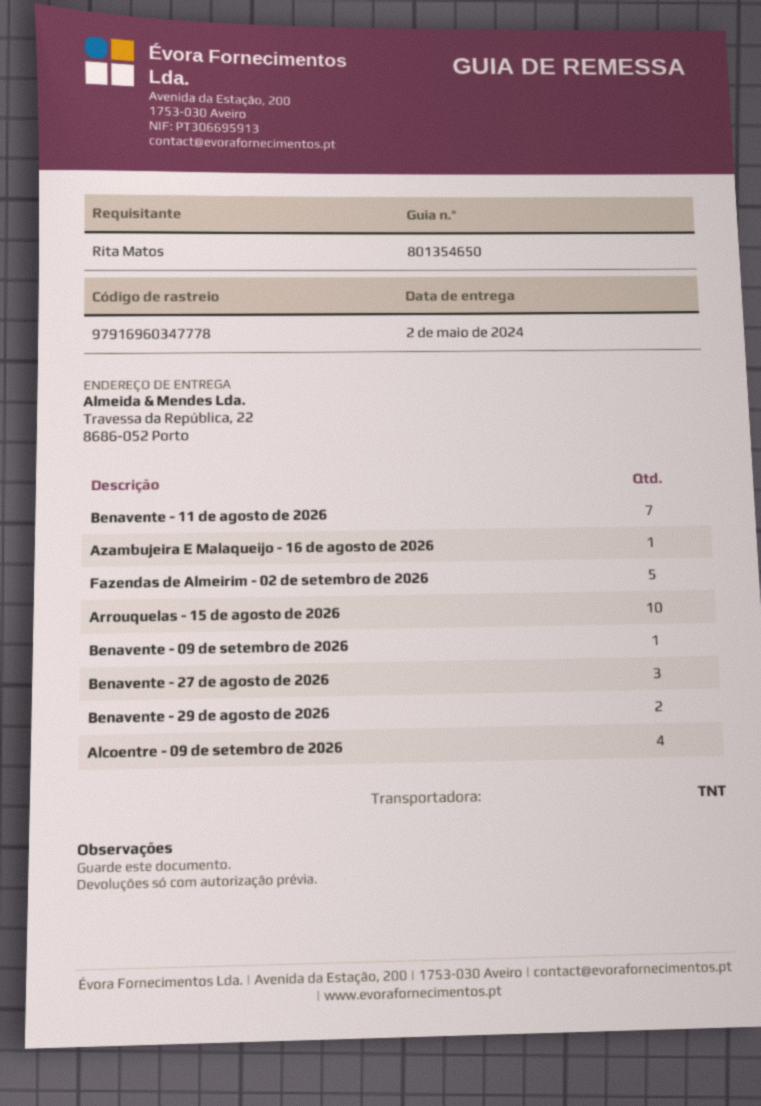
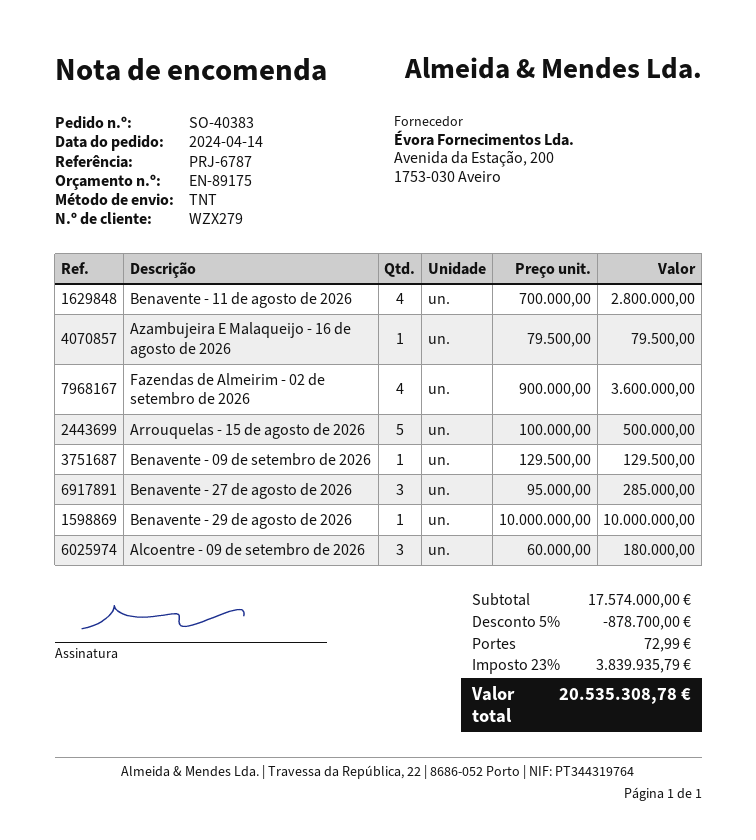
Benavente - 11 de agosto de 2026: 7 -> 4
Fazendas de Almeirim - 02 de setembro de 2026: 5 -> 4
Arrouquelas - 15 de agosto de 2026: 10 -> 5
Benavente - 29 de agosto de 2026: 2 -> 1
Alcoentre - 09 de setembro de 2026: 4 -> 3

